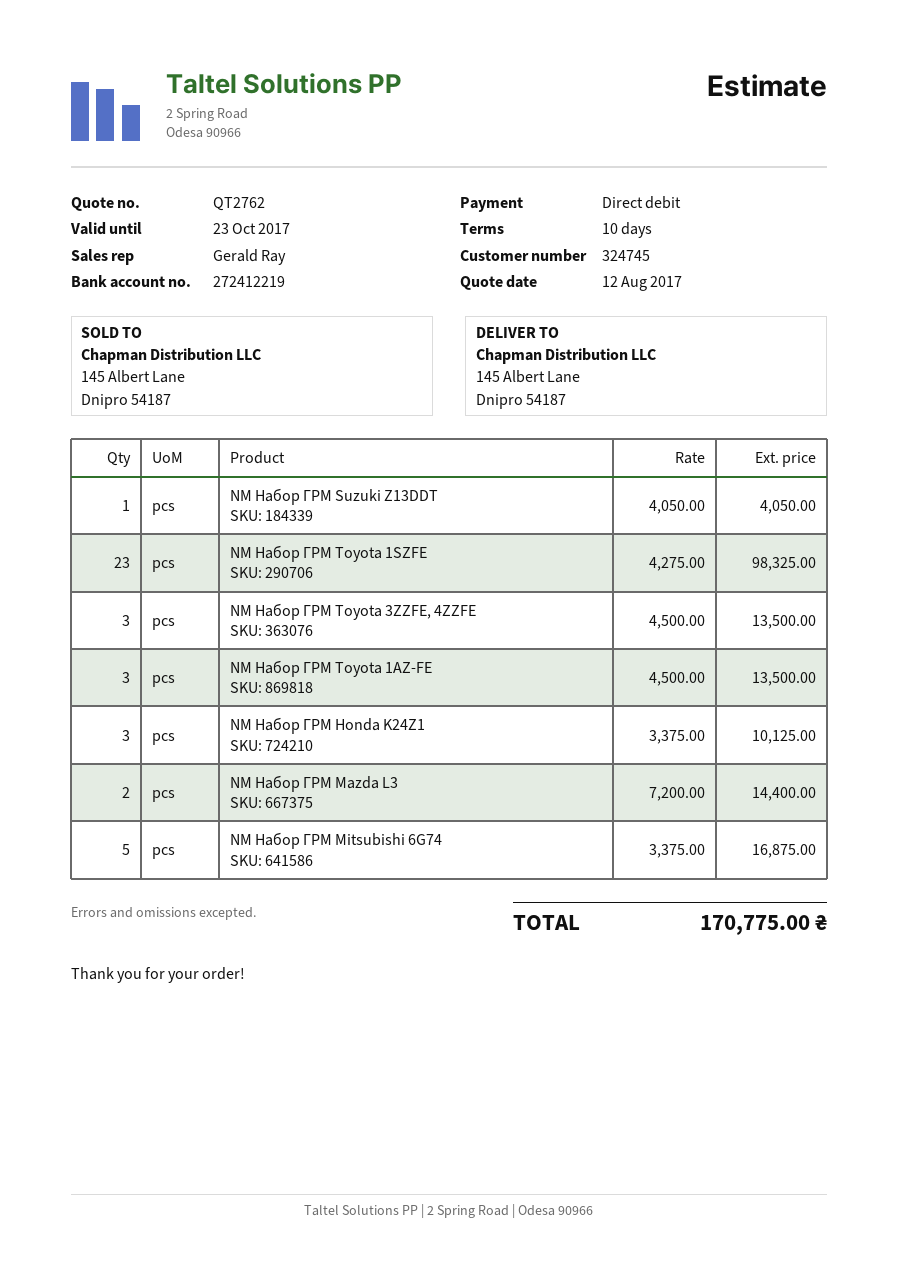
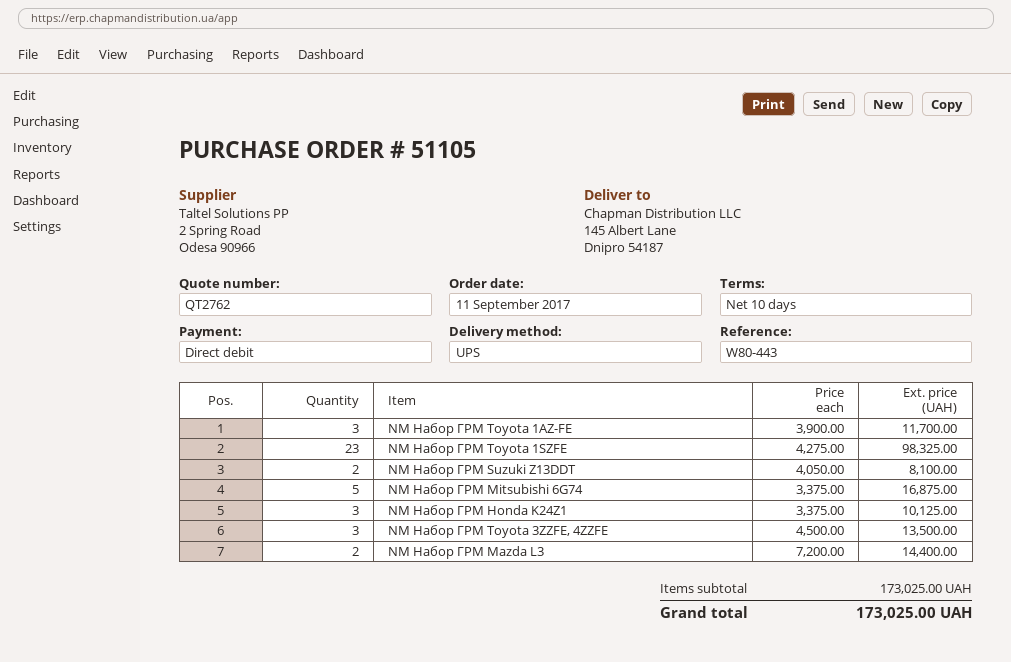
NM Набор ГРМ Suzuki Z13DDT: 1 x 4050.00 = 4050.00 -> 2 x 4050.00 = 8100.00
NM Набор ГРМ Toyota 1AZ-FE: 3 x 4500.00 = 13500.00 -> 3 x 3900.00 = 11700.00
total: 170775.00 -> 173025.00

